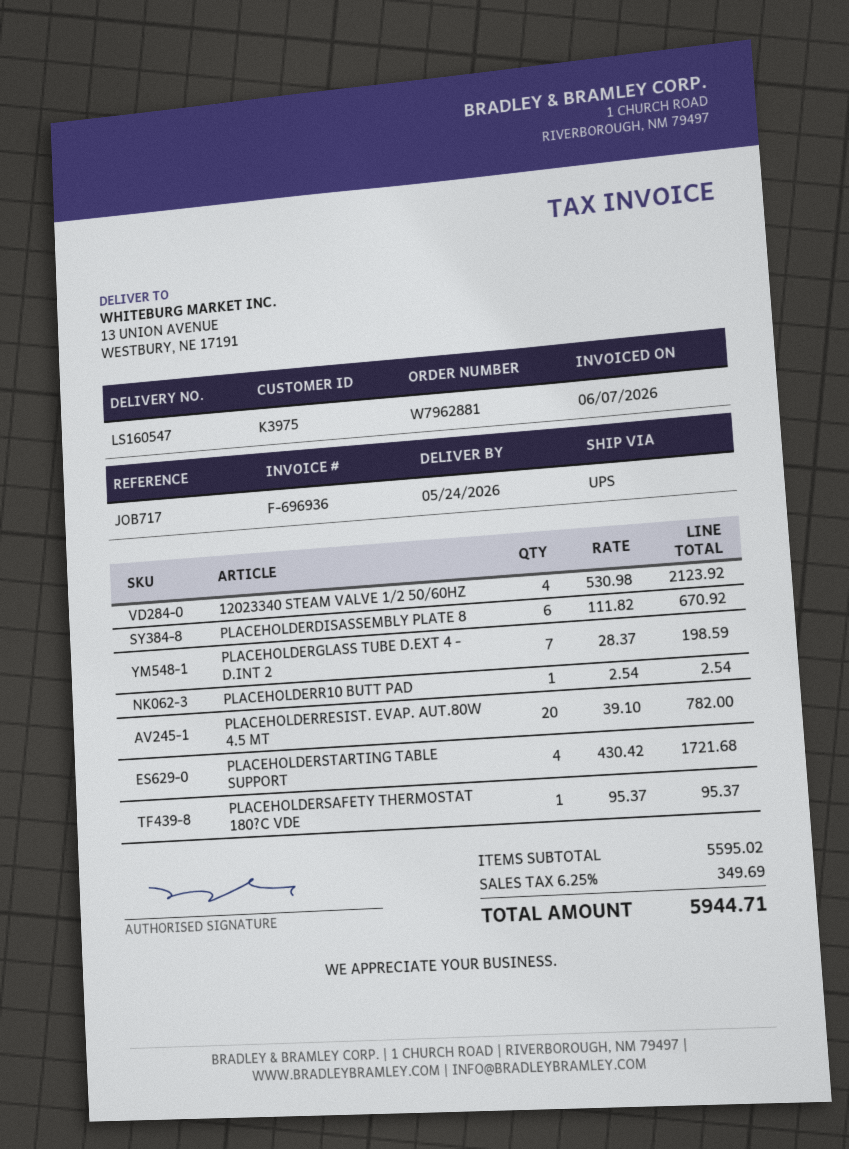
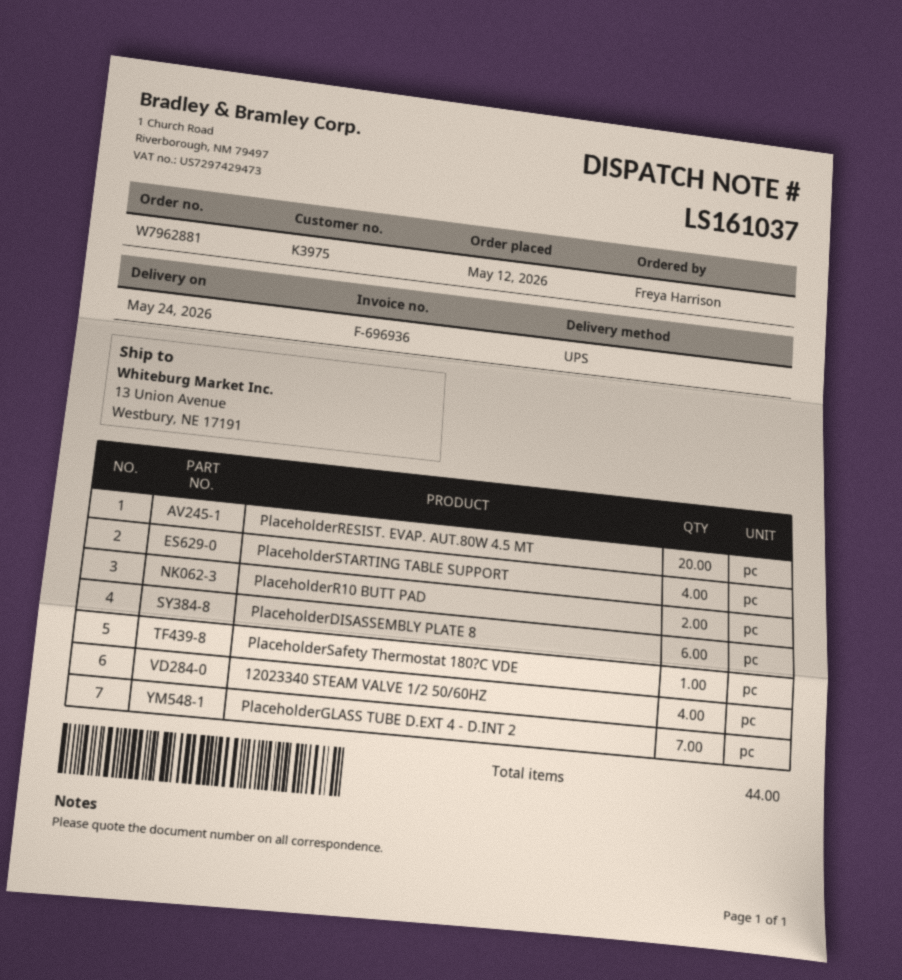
delivery note number: LS160547 -> LS161037
PLACEHOLDERR10 BUTT PAD: 1 -> 2

